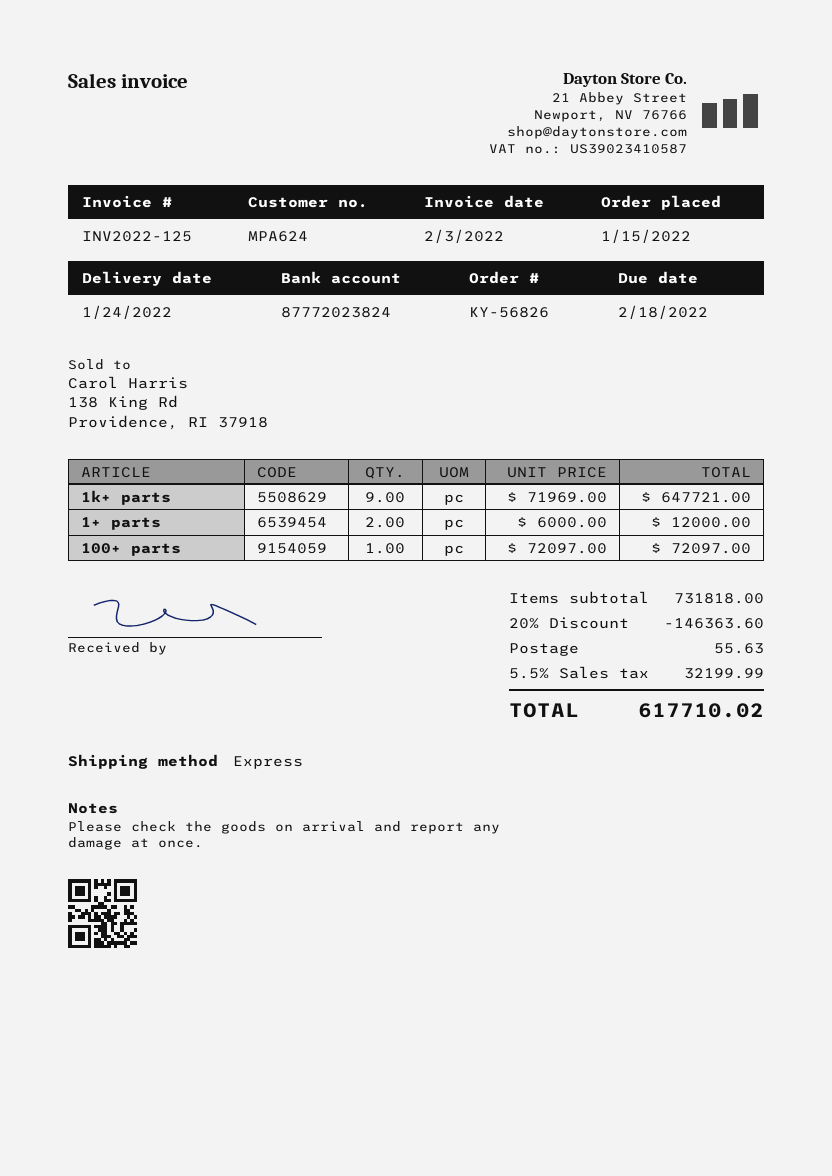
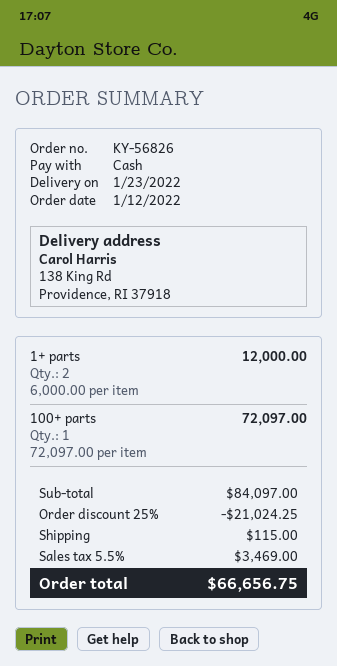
order date: 2022-01-15 -> 2022-01-12
delivery date: 2022-01-24 -> 2022-01-23
1k+ parts: 9 x 71969.00 = 647721.00 -> none
subtotal: 731818.00 -> 84097.00
discount: 20% = 146363.60 -> 25% = 21024.25
shipping: 55.63 -> 115.00
tax: 5.5% = 32199.99 -> 5.5% = 3469.00
total: 617710.02 -> 66656.75

